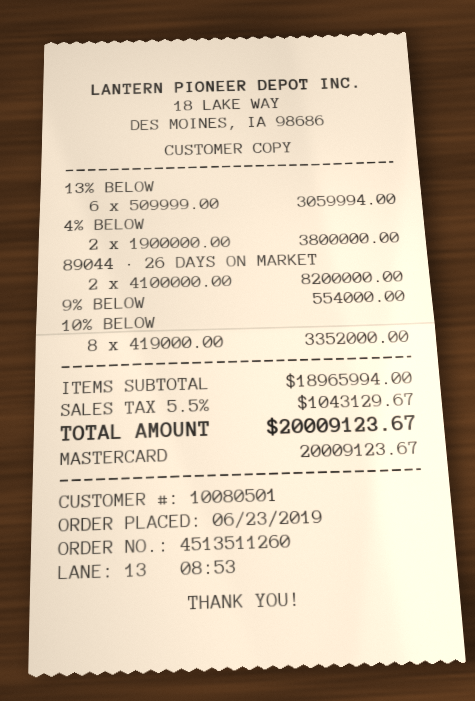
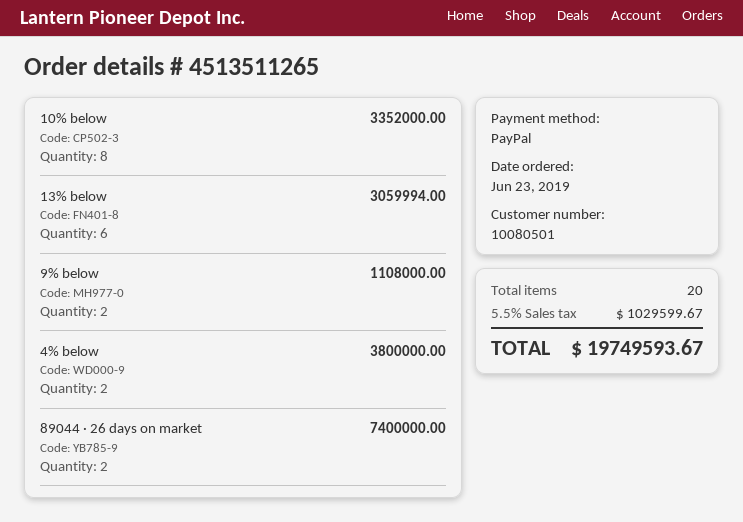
order number: 4513511260 -> 4513511265
payment method: Mastercard -> PayPal
89044 · 26 DAYS ON MARKET: 2 for 8200000.00 -> 2 for 7400000.00
9% BELOW: 1 for 554000.00 -> 2 for 1108000.00
tax: 5.5% = 1043129.67 -> 5.5% = 1029599.67
total: 20009123.67 -> 19749593.67

